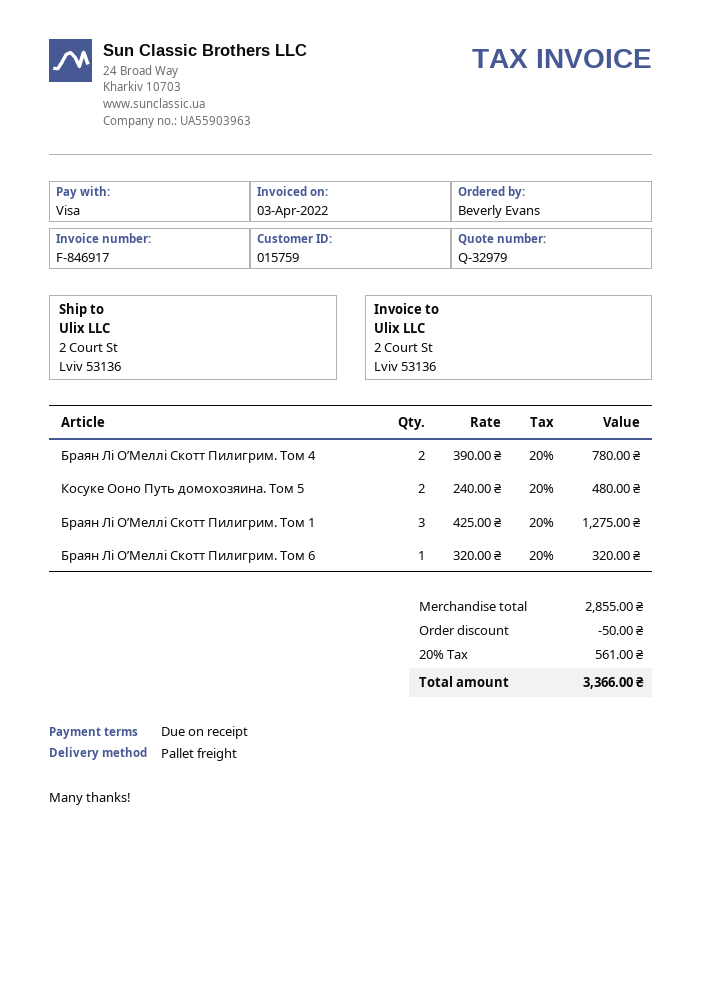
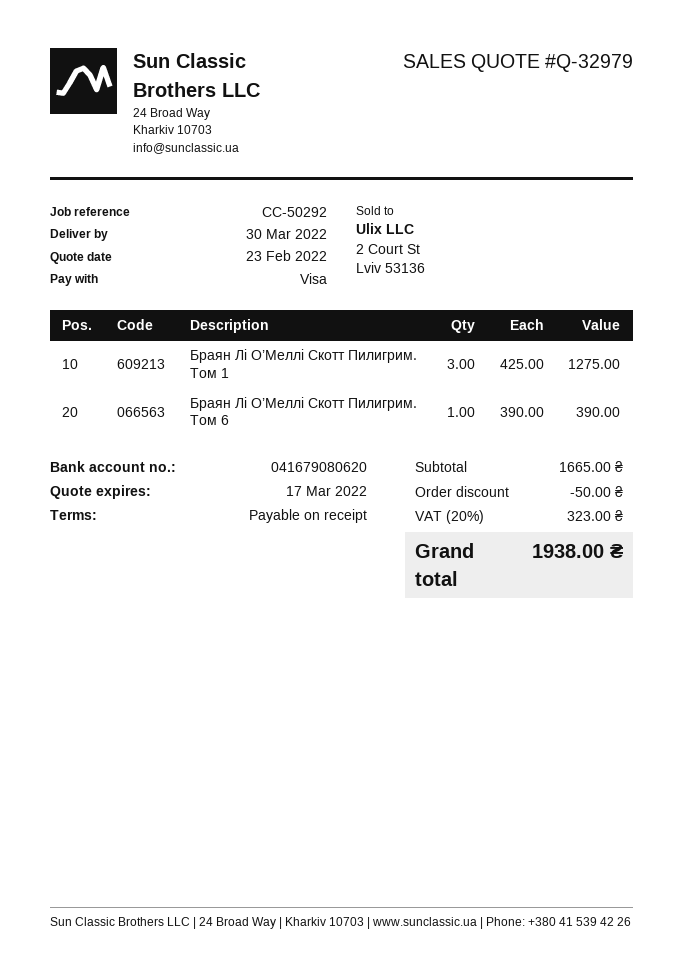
Браян Лі О’Меллі Скотт Пилигрим. Том 4: 2 x 390.00 = 780.00 -> none
Косуке Ооно Путь домохозяина. Том 5: 2 x 240.00 = 480.00 -> none
Браян Лі О’Меллі Скотт Пилигрим. Том 6: 1 x 320.00 = 320.00 -> 1 x 390.00 = 390.00
subtotal: 2855.00 -> 1665.00
tax: 20% = 561.00 -> 20% = 323.00
total: 3366.00 -> 1938.00

